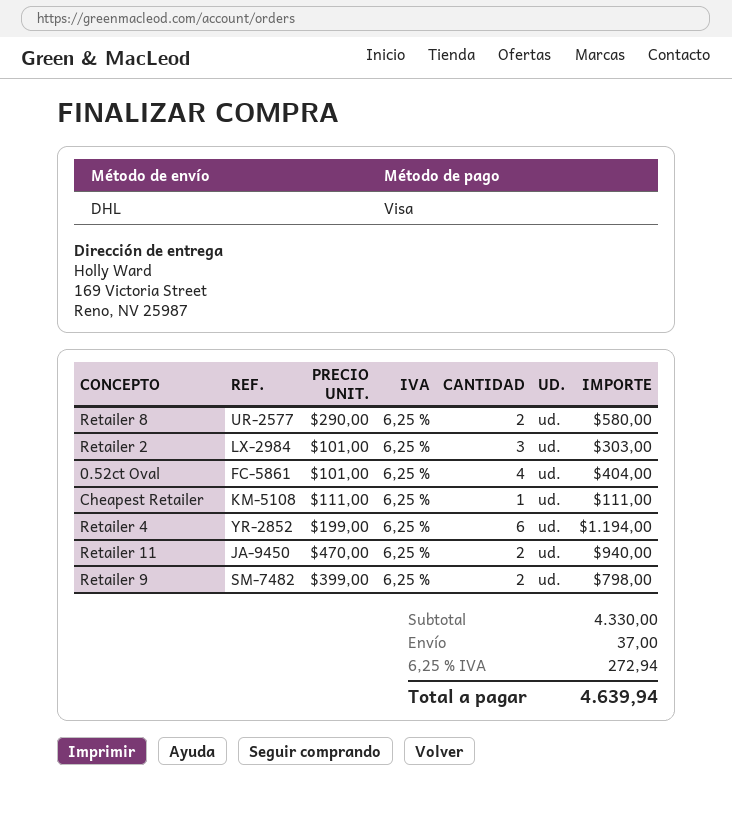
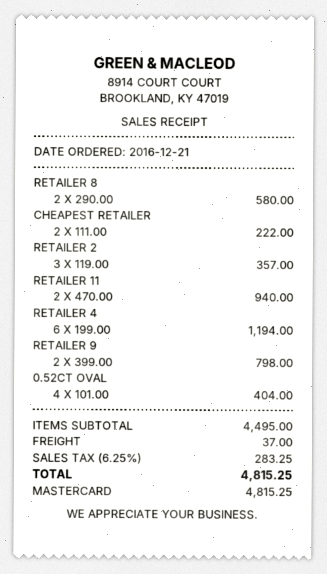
payment method: Visa -> Mastercard
Retailer 2: 3 x 101.00 = 303.00 -> 3 x 119.00 = 357.00
Cheapest Retailer: 1 x 111.00 = 111.00 -> 2 x 111.00 = 222.00
subtotal: 4330.00 -> 4495.00
tax: 6.25% = 272.94 -> 6.25% = 283.25
total: 4639.94 -> 4815.25

